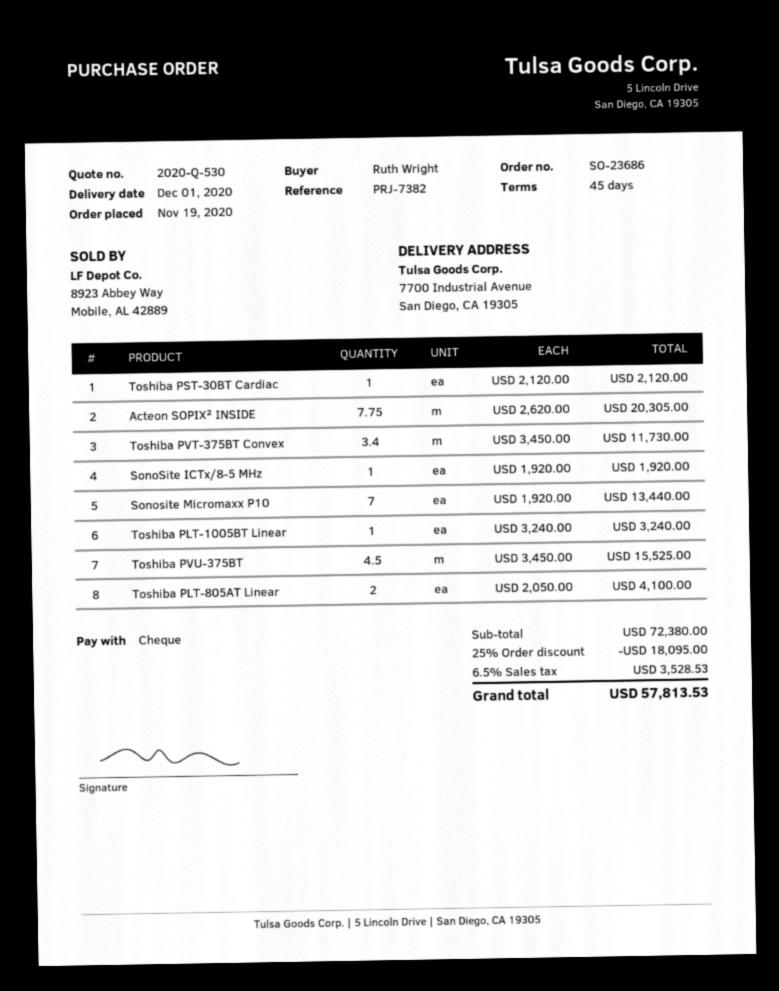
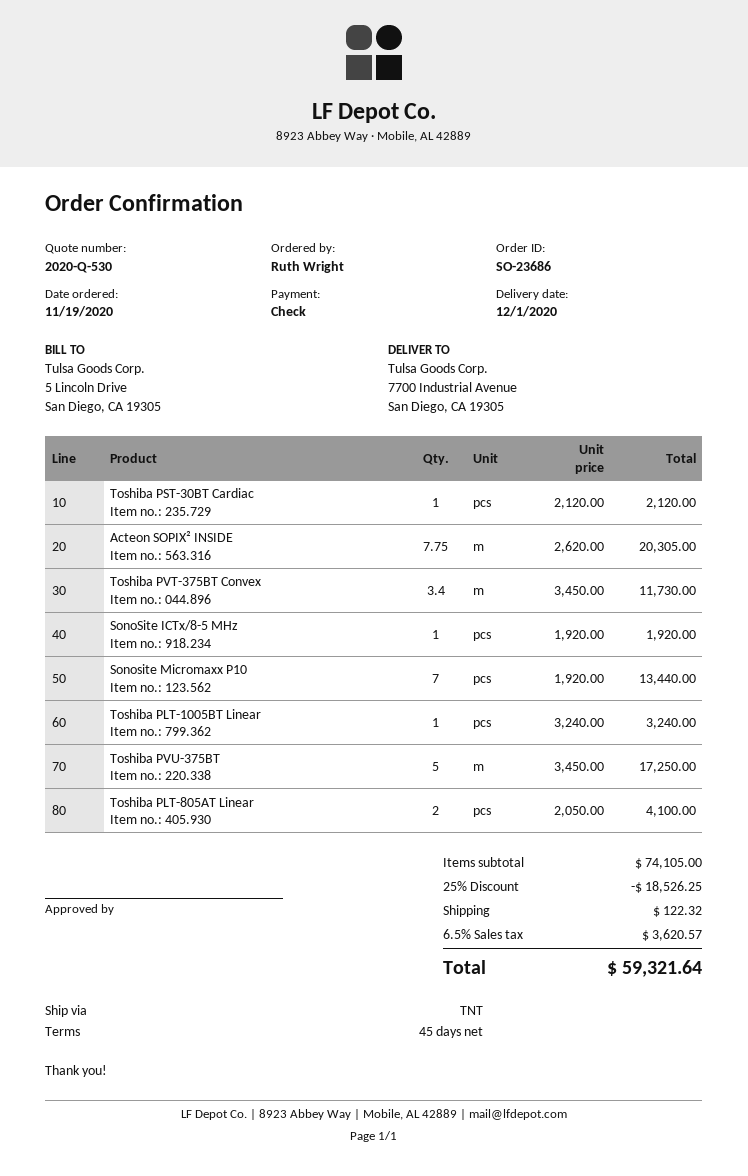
Toshiba PVU-375BT: 4.5 x 3450.00 = 15525.00 -> 5 x 3450.00 = 17250.00
subtotal: 72380.00 -> 74105.00
discount: 25% = 18095.00 -> 25% = 18526.25
shipping: none -> 122.32
tax: 6.5% = 3528.53 -> 6.5% = 3620.57
total: 57813.53 -> 59321.64

